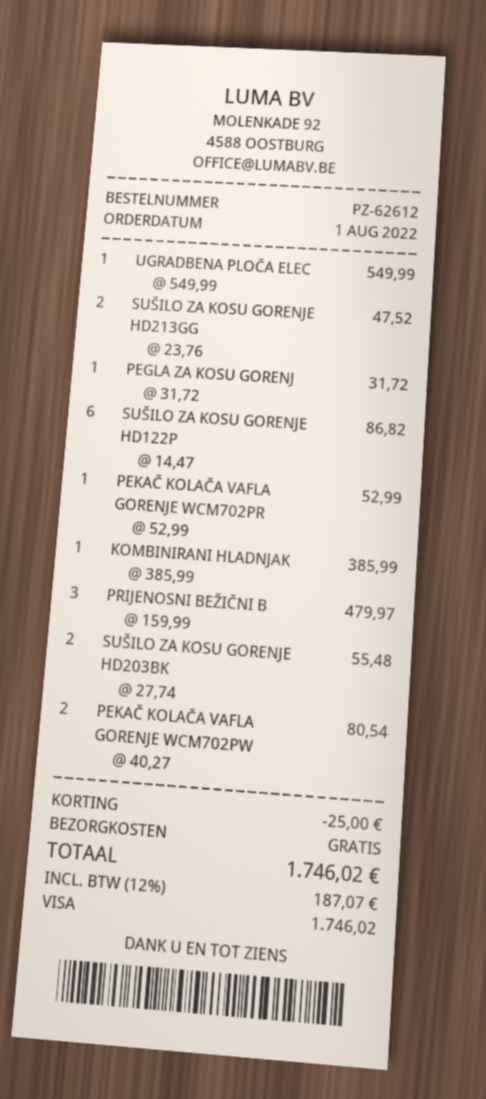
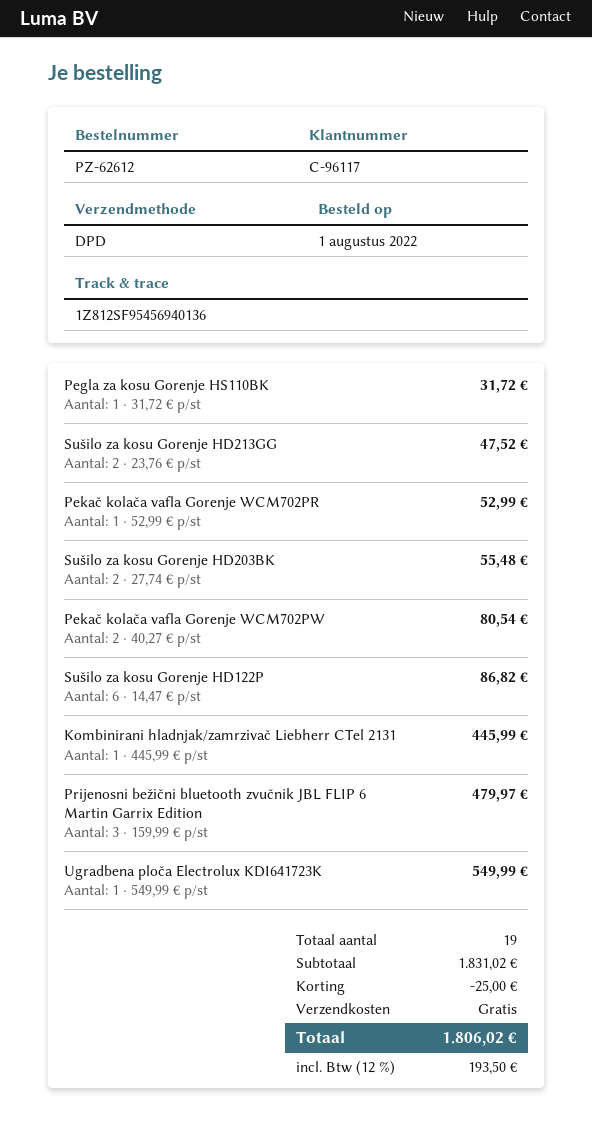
KOMBINIRANI HLADNJAK: 1 x 385.99 = 385.99 -> 1 x 445.99 = 445.99
tax: 12% = 187.07 -> 12% = 193.50
total: 1746.02 -> 1806.02

